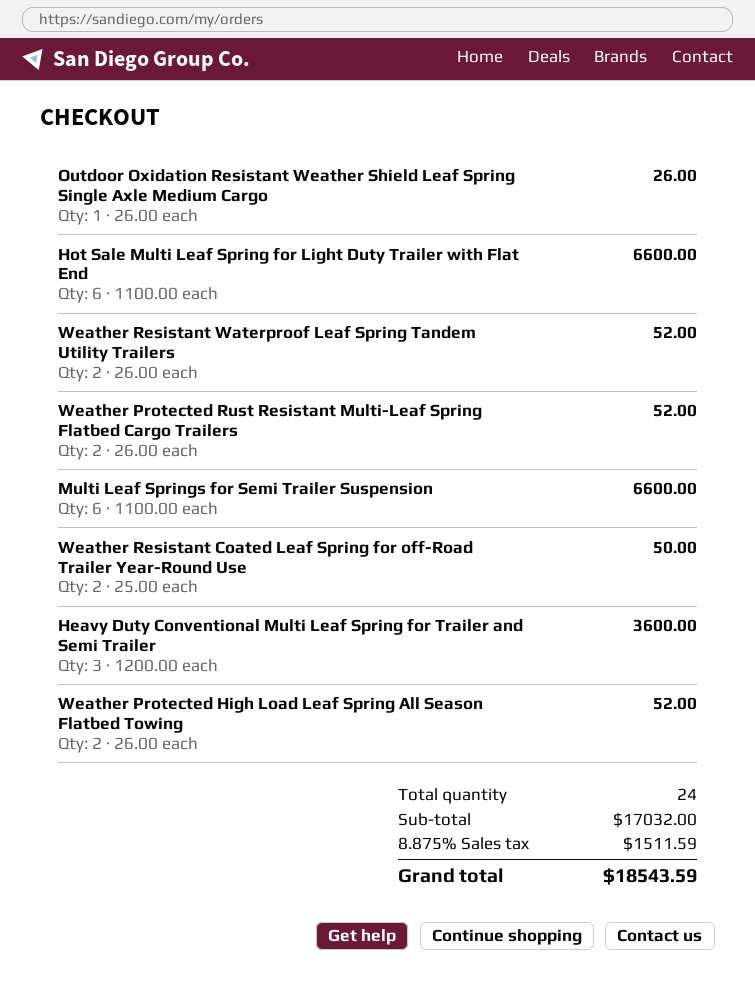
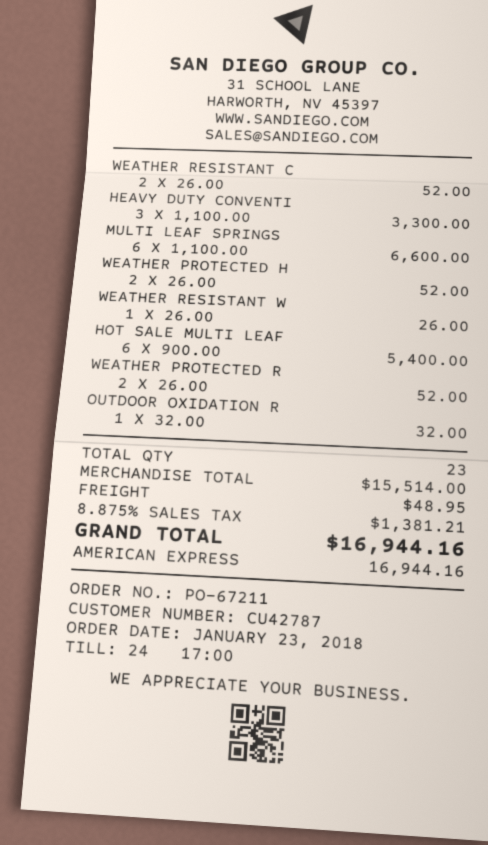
Outdoor Oxidation Resistant Weather Shield Leaf Spring Single Axle Medium Cargo: 1 x 26.00 = 26.00 -> 1 x 32.00 = 32.00
Hot Sale Multi Leaf Spring for Light Duty Trailer with Flat End: 6 x 1100.00 = 6600.00 -> 6 x 900.00 = 5400.00
Weather Resistant Waterproof Leaf Spring Tandem Utility Trailers: 2 x 26.00 = 52.00 -> 1 x 26.00 = 26.00
Weather Resistant Coated Leaf Spring for off-Road Trailer Year-Round Use: 2 x 25.00 = 50.00 -> 2 x 26.00 = 52.00
Heavy Duty Conventional Multi Leaf Spring for Trailer and Semi Trailer: 3 x 1200.00 = 3600.00 -> 3 x 1100.00 = 3300.00
total quantity: 24 -> 23
subtotal: 17032.00 -> 15514.00
shipping: none -> 48.95
tax: 8.875% = 1511.59 -> 8.875% = 1381.21
total: 18543.59 -> 16944.16

